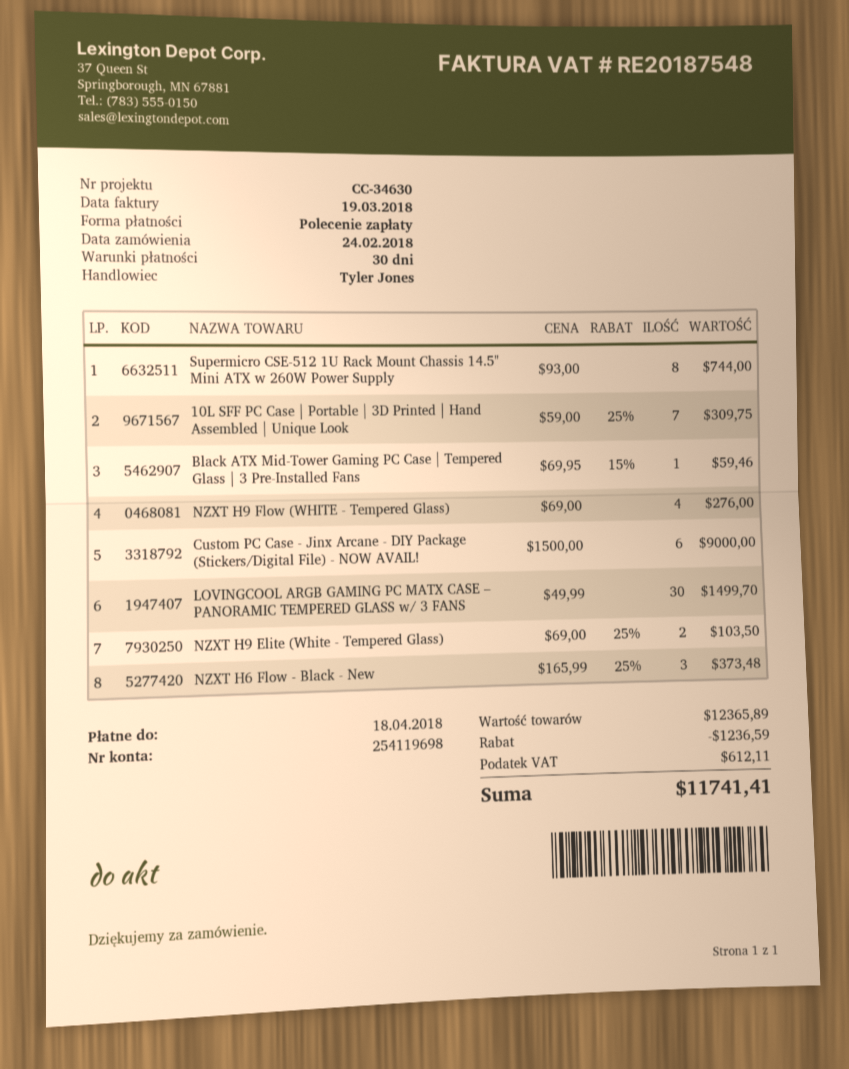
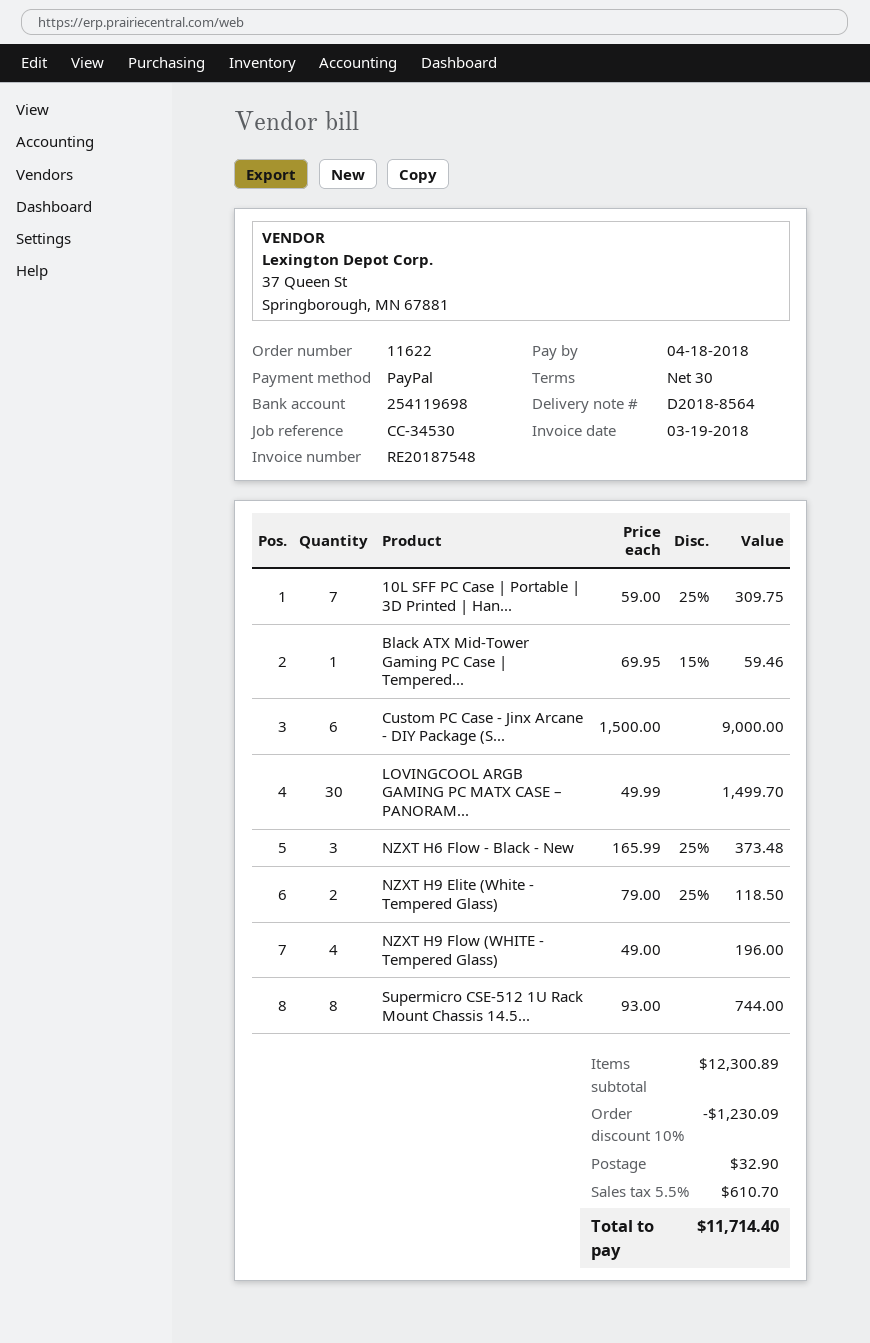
reference: CC-34630 -> CC-34530
payment method: direct debit -> PayPal
NZXT H9 Flow (WHITE - Tempered Glass): 4 x 69.00 = 276.00 -> 4 x 49.00 = 196.00
NZXT H9 Elite (White - Tempered Glass): 2 x 69.00 - 25% = 103.50 -> 2 x 79.00 - 25% = 118.50
subtotal: 12365.89 -> 12300.89
discount: 1236.59 -> 1230.09
shipping: none -> 32.90
tax: 612.11 -> 610.70
total: 11741.41 -> 11714.40

